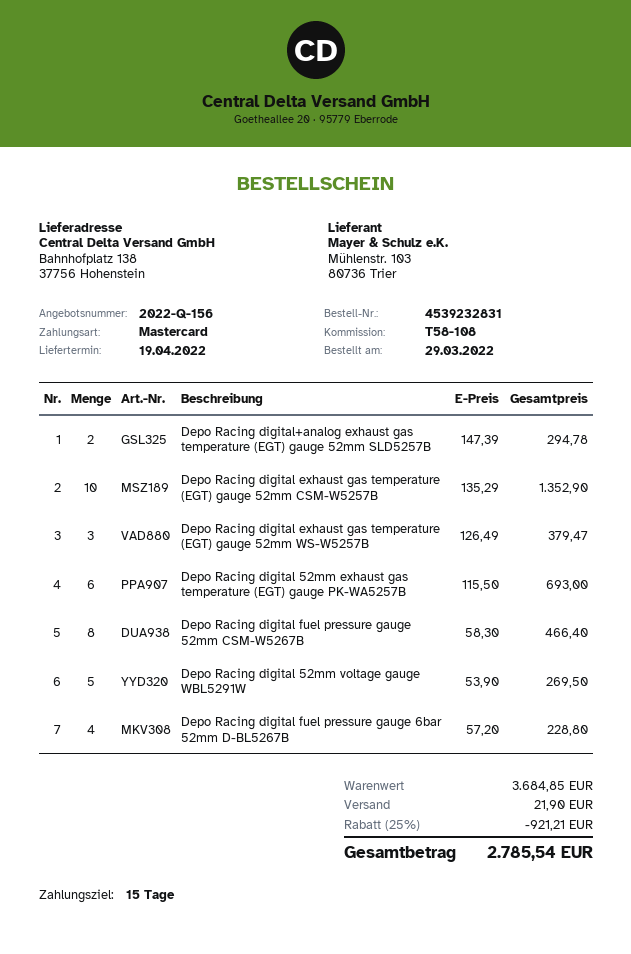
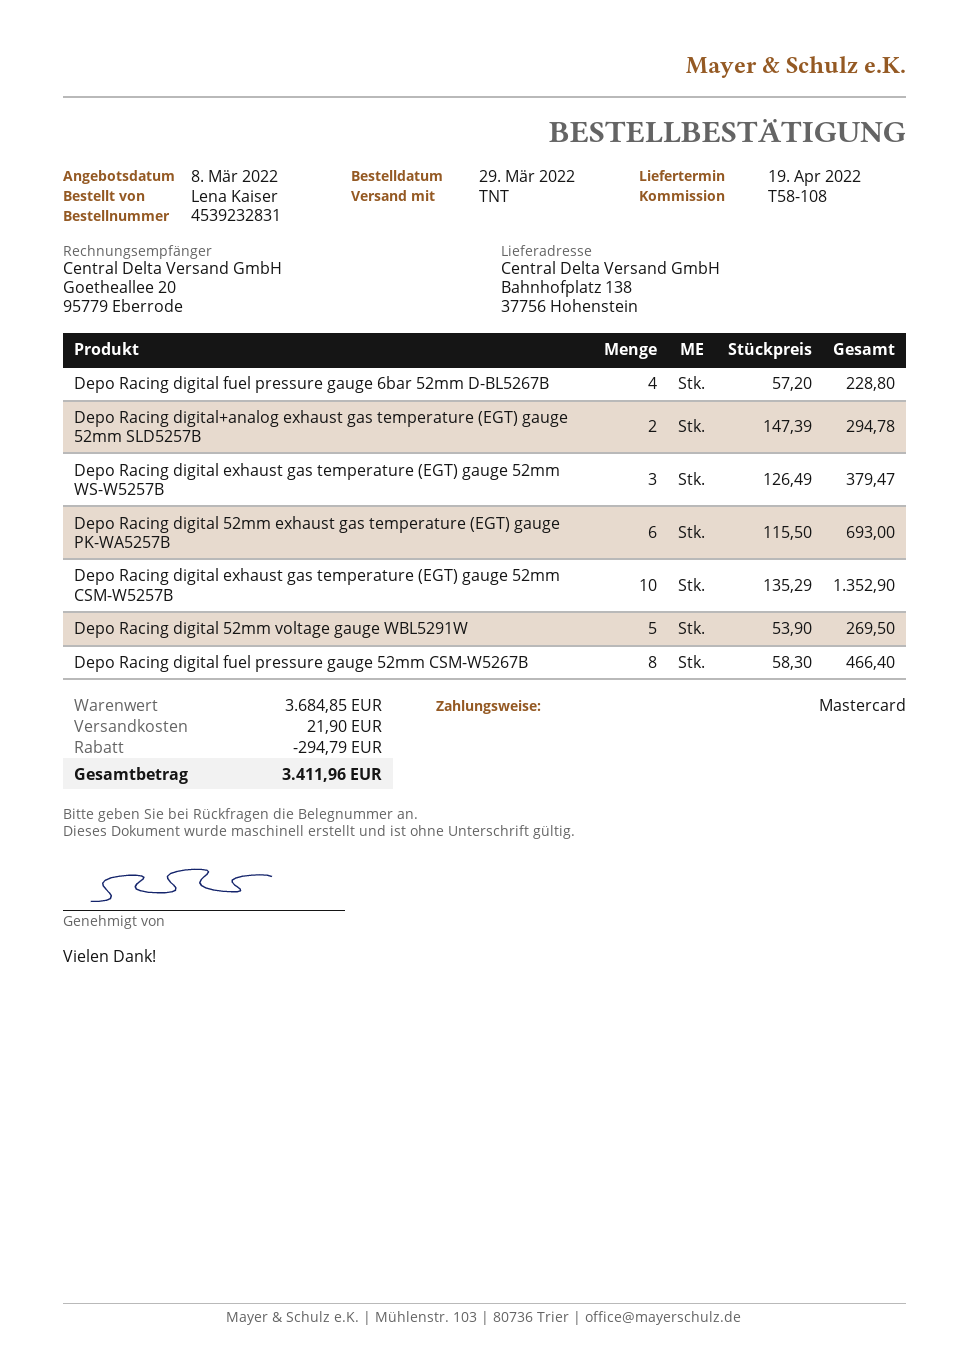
discount: 921.21 -> 294.79
total: 2785.54 -> 3411.96

